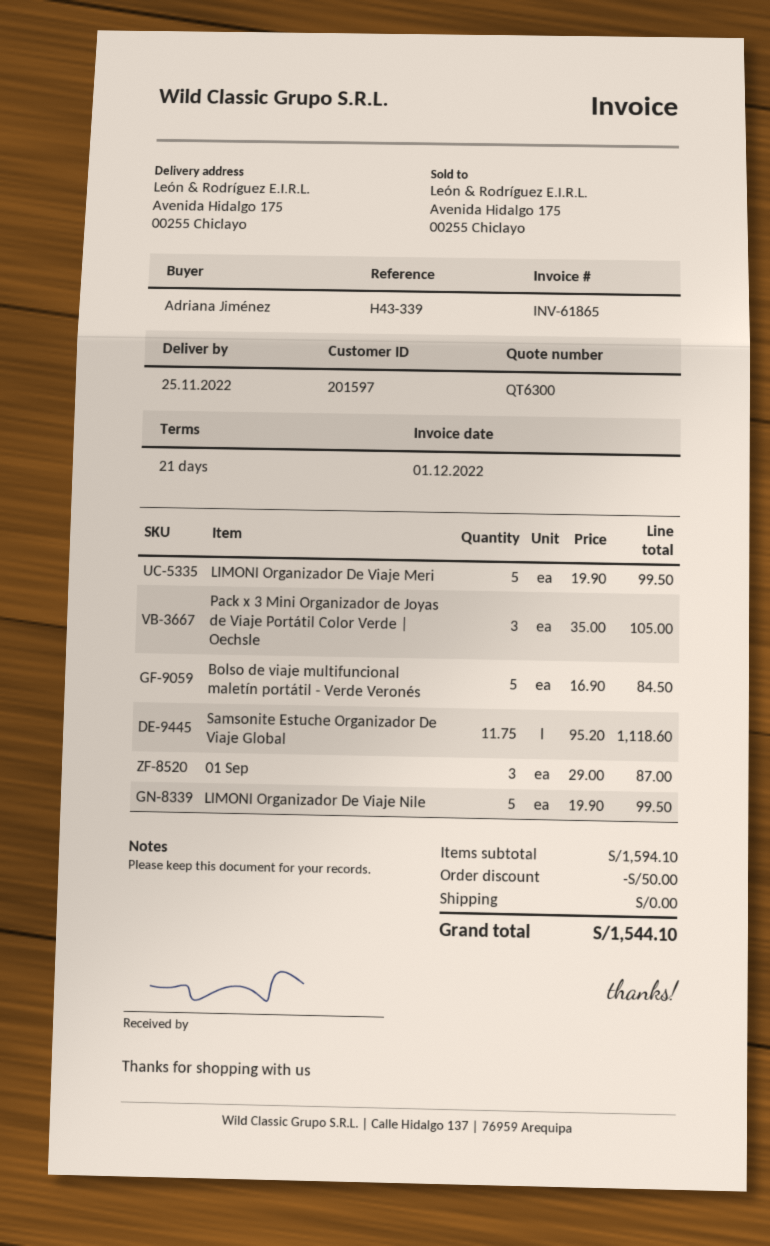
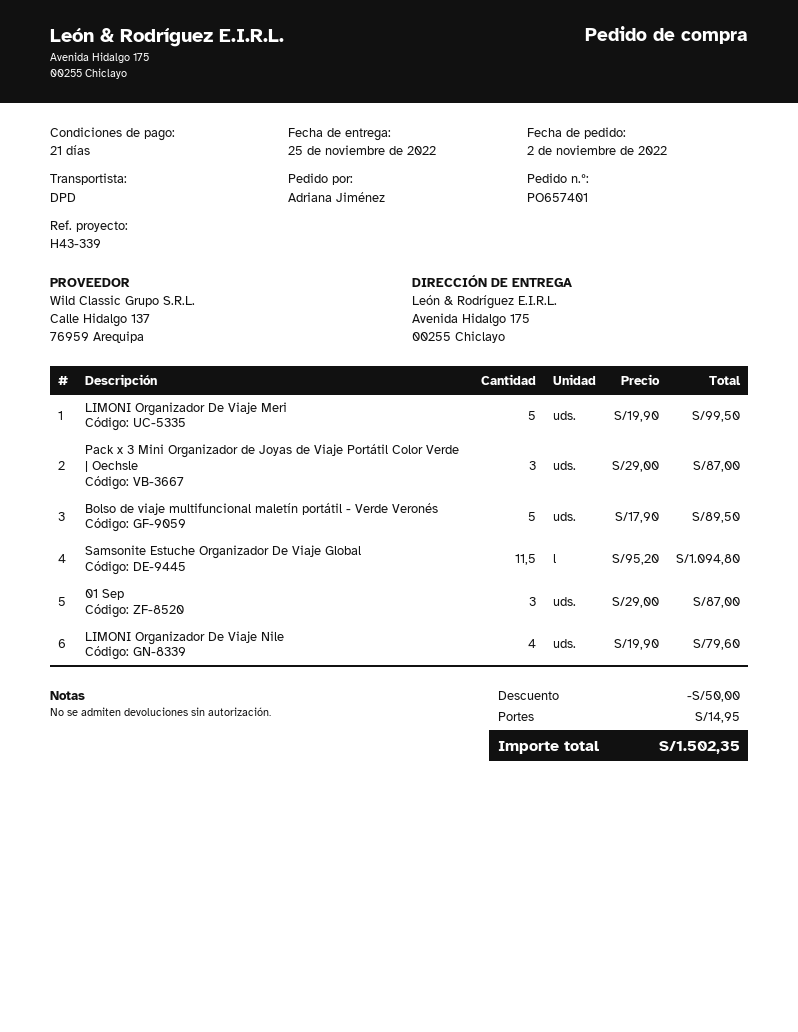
Pack x 3 Mini Organizador de Joyas de Viaje Portátil Color Verde | Oechsle: 3 x 35.00 = 105.00 -> 3 x 29.00 = 87.00
Bolso de viaje multifuncional maletín portátil - Verde Veronés: 5 x 16.90 = 84.50 -> 5 x 17.90 = 89.50
Samsonite Estuche Organizador De Viaje Global: 11.75 x 95.20 = 1118.60 -> 11.5 x 95.20 = 1094.80
LIMONI Organizador De Viaje Nile: 5 x 19.90 = 99.50 -> 4 x 19.90 = 79.60
shipping: 0.00 -> 14.95
total: 1544.10 -> 1502.35

